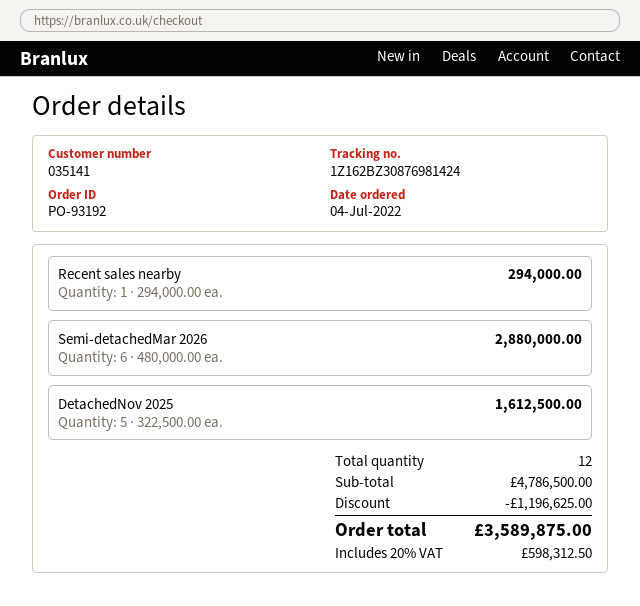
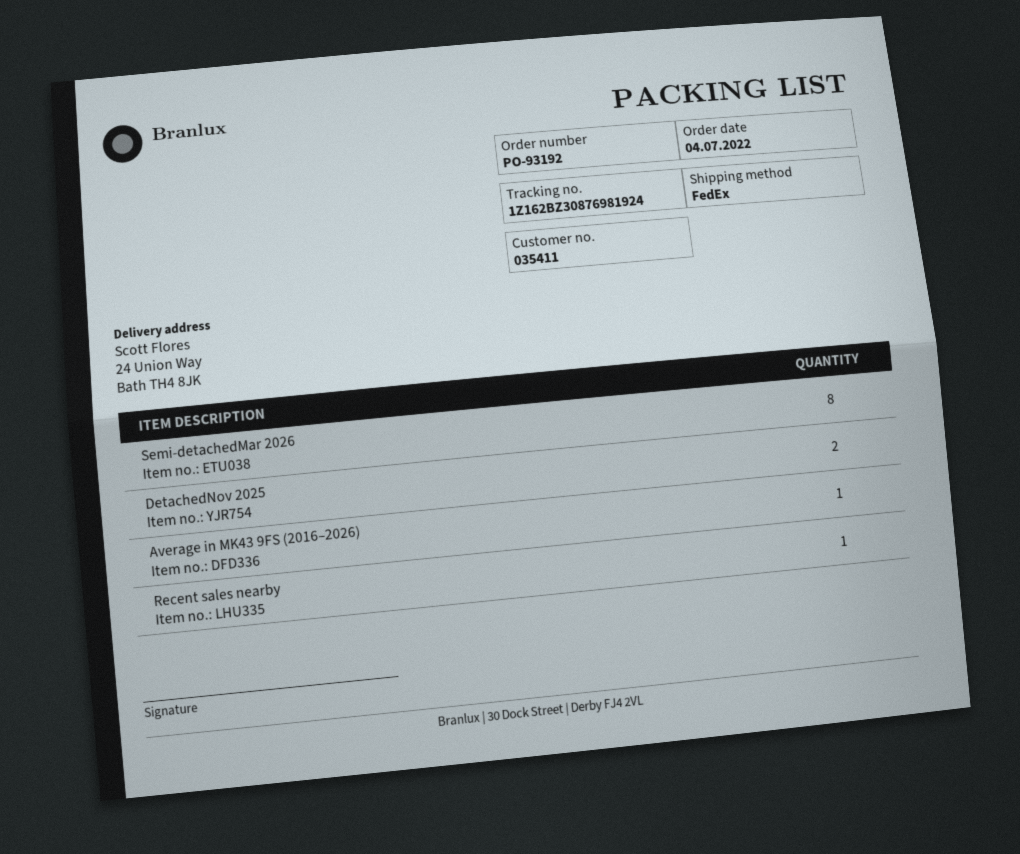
customer number: 035141 -> 035411
tracking number: 1Z162BZ30876981424 -> 1Z162BZ30876981924
Semi-detachedMar 2026: 6 -> 8
DetachedNov 2025: 5 -> 2
Average in MK43 9FS (2016–2026): none -> 1

